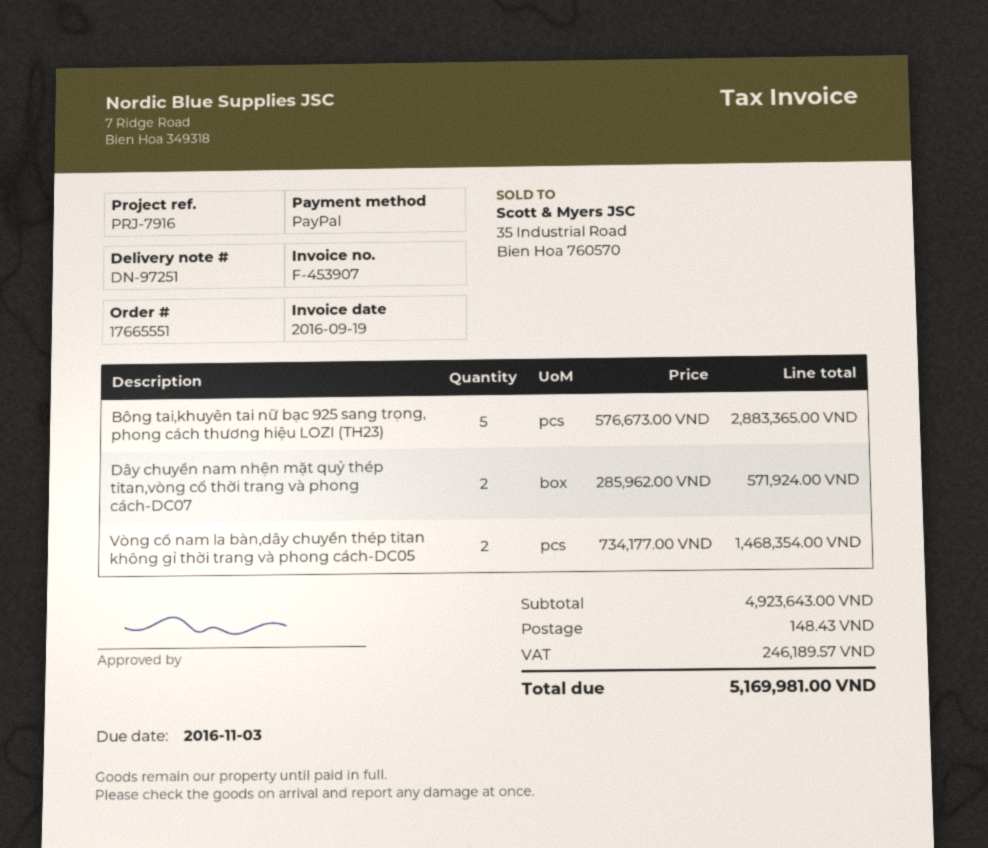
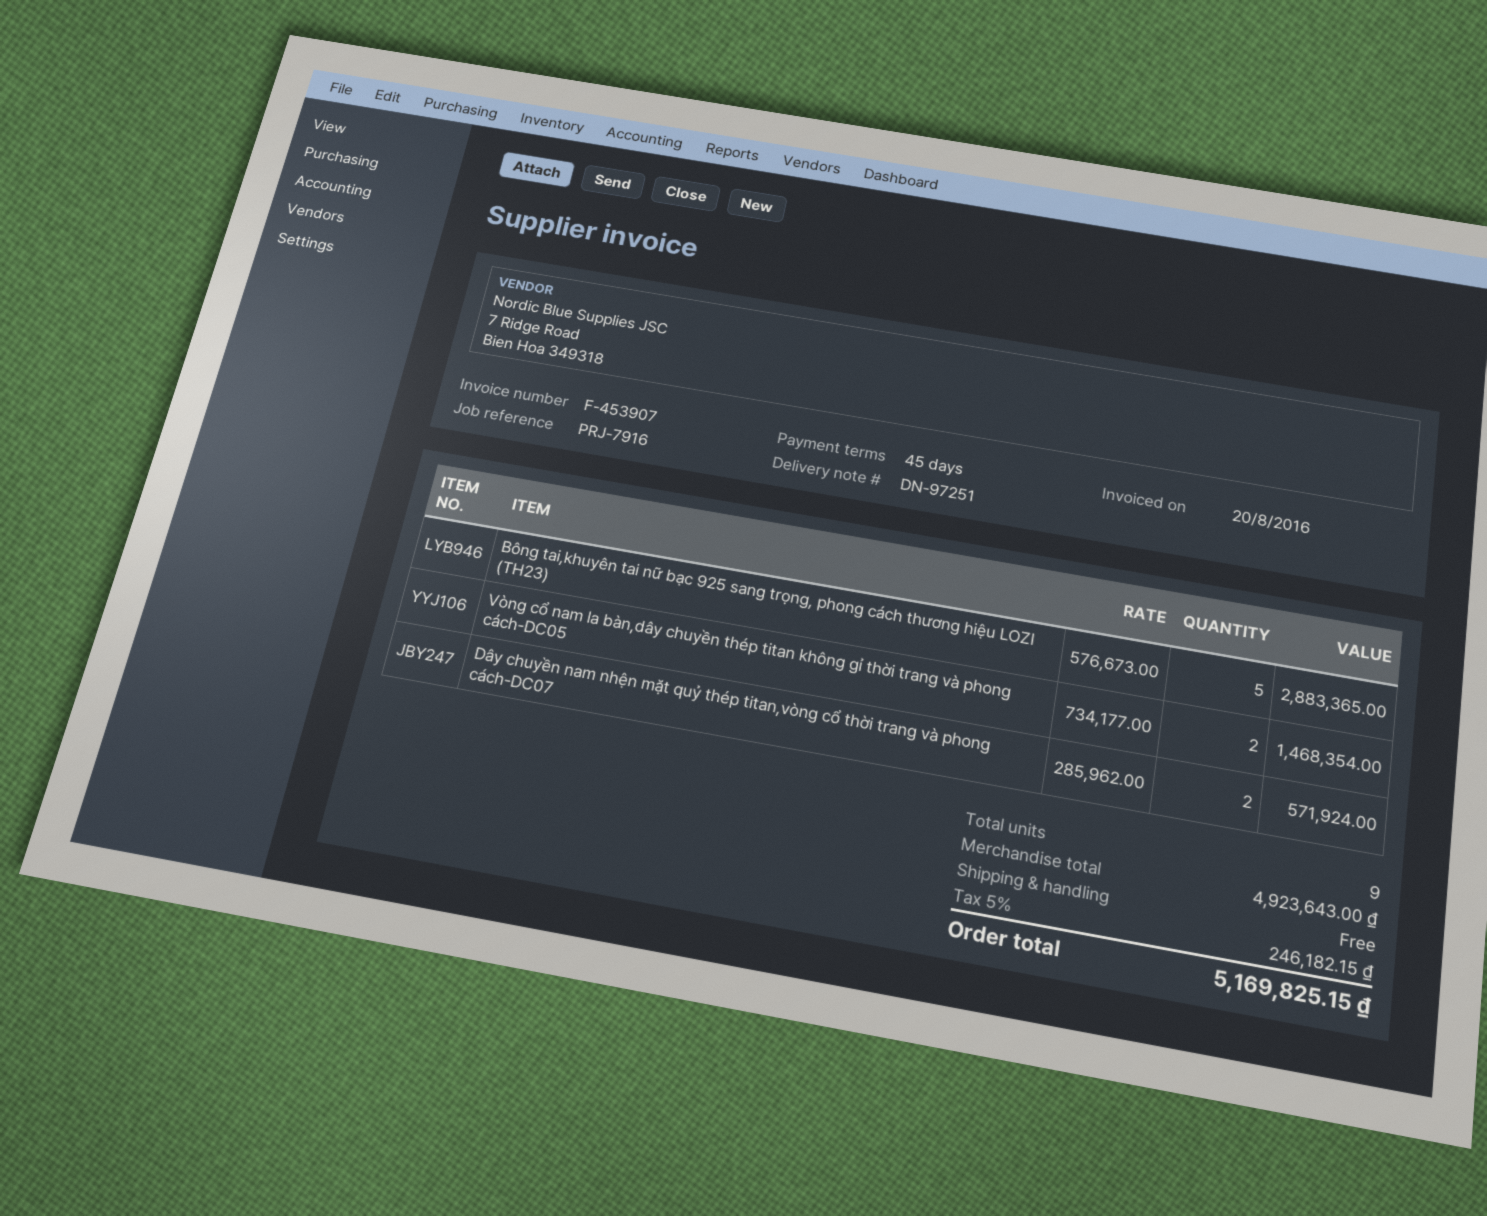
invoice date: 2016-09-19 -> 2016-08-20
shipping: 148.43 -> 0.00
tax: 246189.57 -> 246182.15
total: 5169981.00 -> 5169825.15

